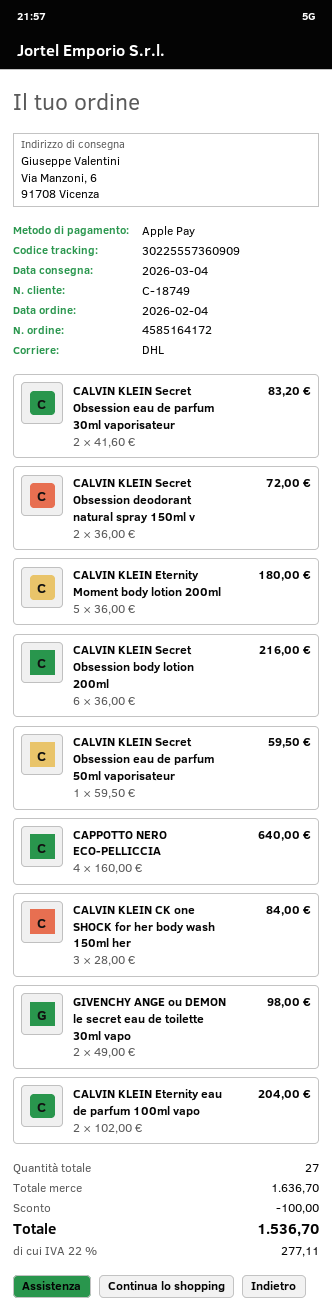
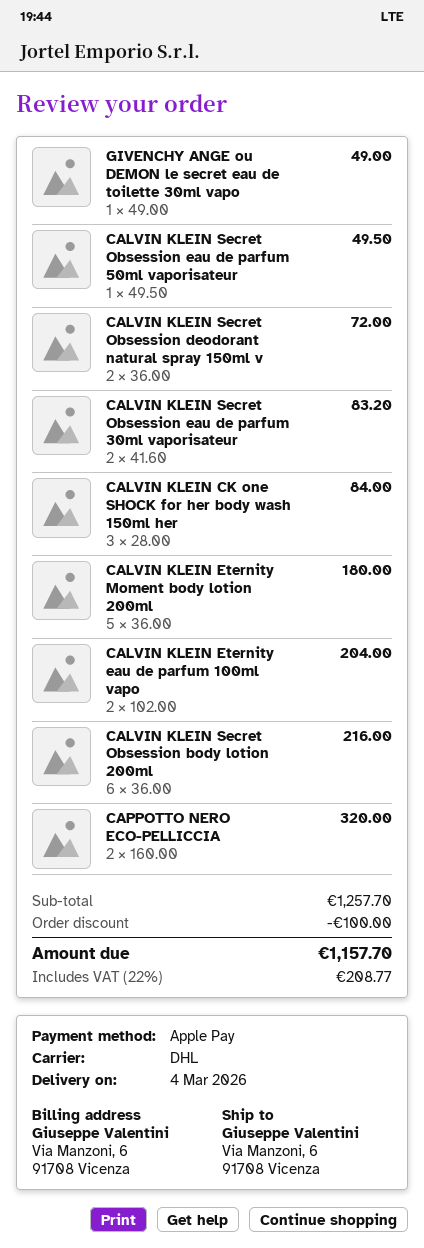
CALVIN KLEIN Secret Obsession eau de parfum 50ml vaporisateur: 1 x 59.50 = 59.50 -> 1 x 49.50 = 49.50
CAPPOTTO NERO ECO-PELLICCIA: 4 x 160.00 = 640.00 -> 2 x 160.00 = 320.00
GIVENCHY ANGE ou DEMON le secret eau de toilette 30ml vapo: 2 x 49.00 = 98.00 -> 1 x 49.00 = 49.00
subtotal: 1636.70 -> 1257.70
tax: 22% = 277.11 -> 22% = 208.77
total: 1536.70 -> 1157.70

